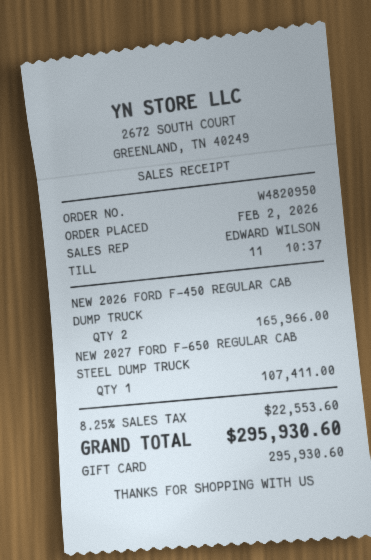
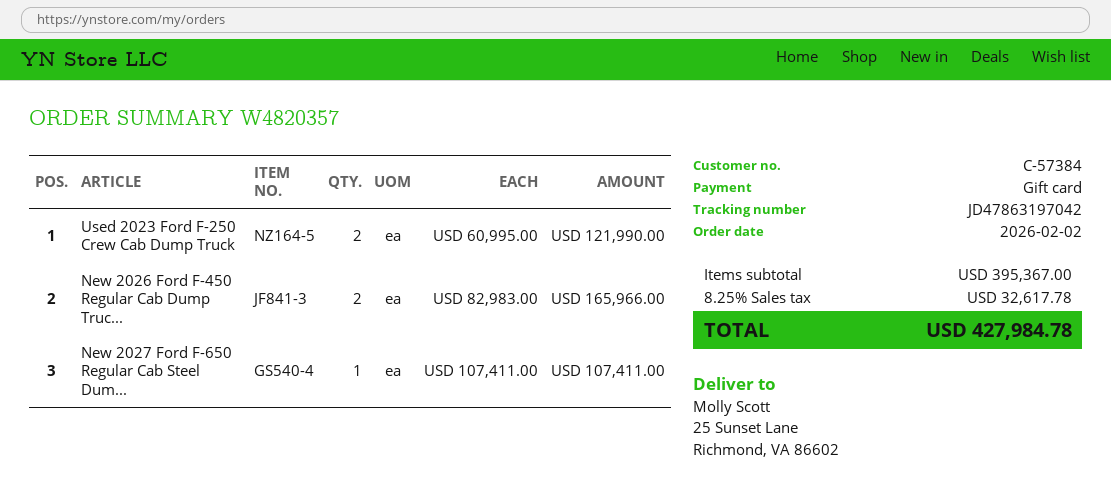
order number: W4820950 -> W4820357
Used 2023 Ford F-250 Crew Cab Dump Truck: none -> 2 for 121990.00
tax: 8.25% = 22553.60 -> 8.25% = 32617.78
total: 295930.60 -> 427984.78

